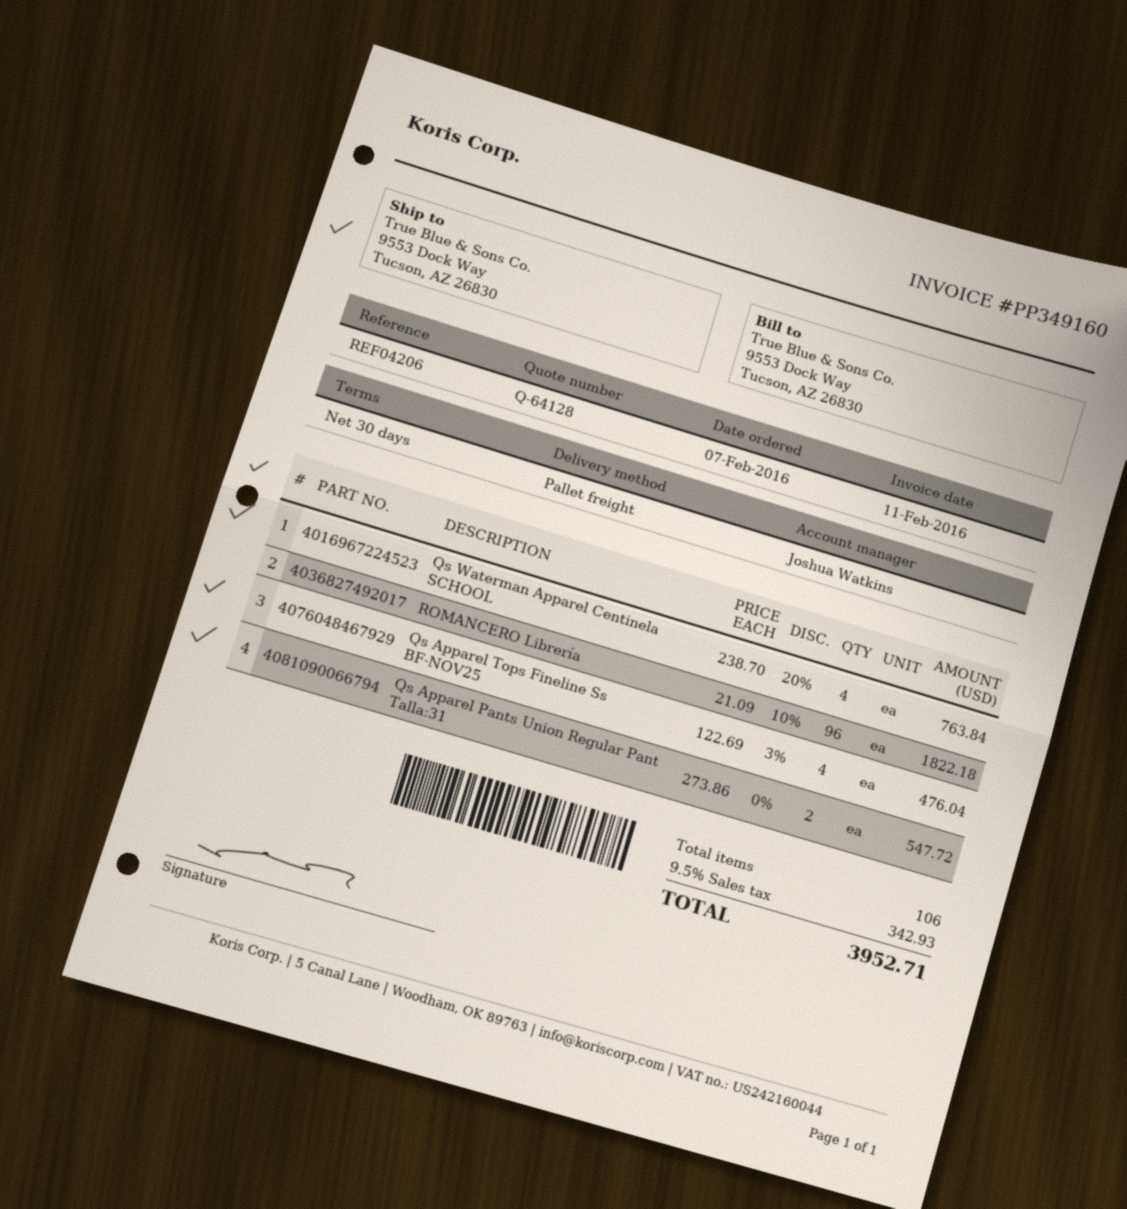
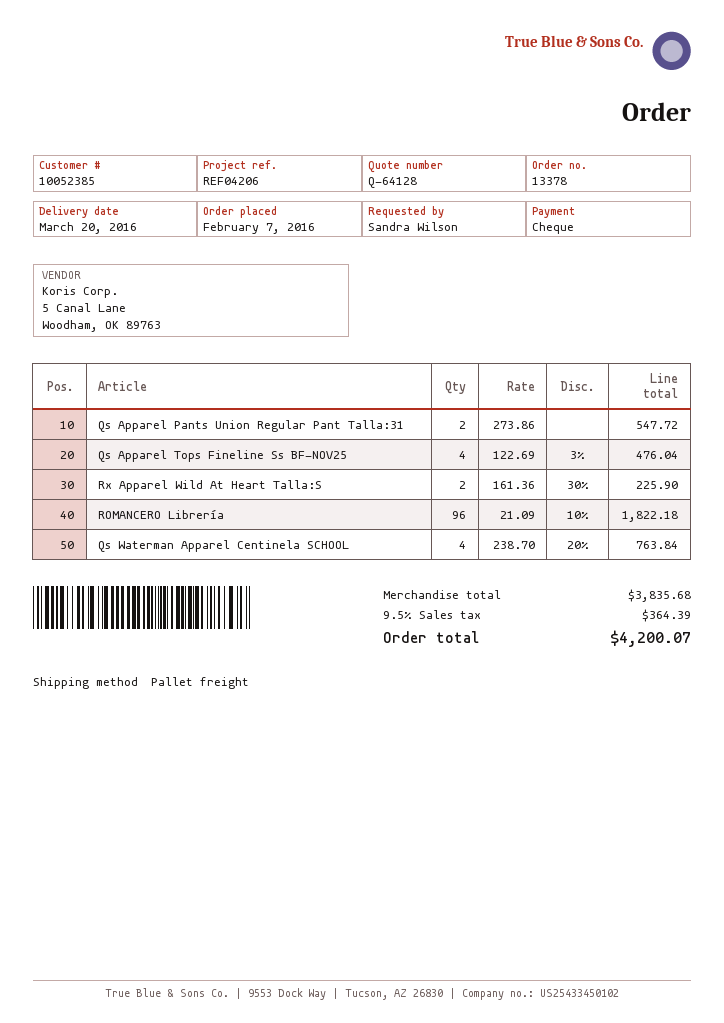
Rx Apparel Wild At Heart Talla:S: none -> 2 x 161.36 - 30% = 225.90
tax: 9.5% = 342.93 -> 9.5% = 364.39
total: 3952.71 -> 4200.07

